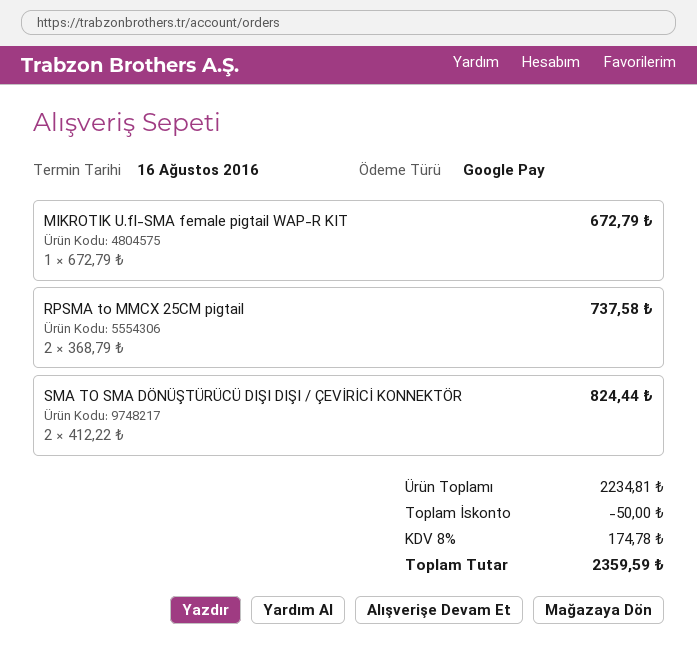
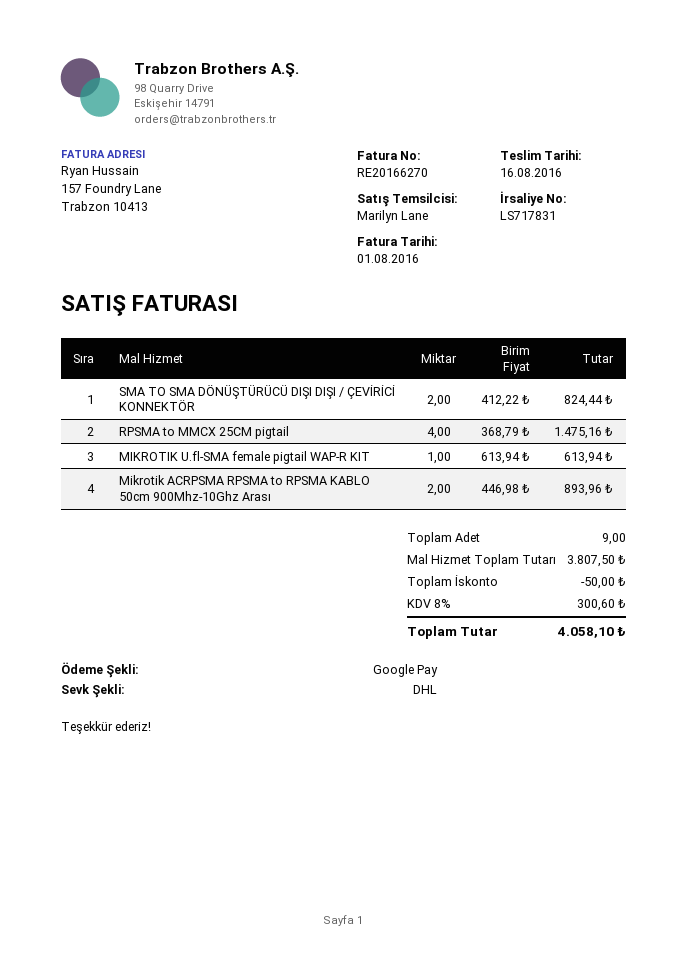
MIKROTIK U.fl-SMA female pigtail WAP-R KIT: 1 x 672.79 = 672.79 -> 1 x 613.94 = 613.94
RPSMA to MMCX 25CM pigtail: 2 x 368.79 = 737.58 -> 4 x 368.79 = 1475.16
Mikrotik ACRPSMA RPSMA to RPSMA KABLO 50cm 900Mhz-10Ghz Arası: none -> 2 x 446.98 = 893.96
subtotal: 2234.81 -> 3807.50
tax: 8% = 174.78 -> 8% = 300.60
total: 2359.59 -> 4058.10

